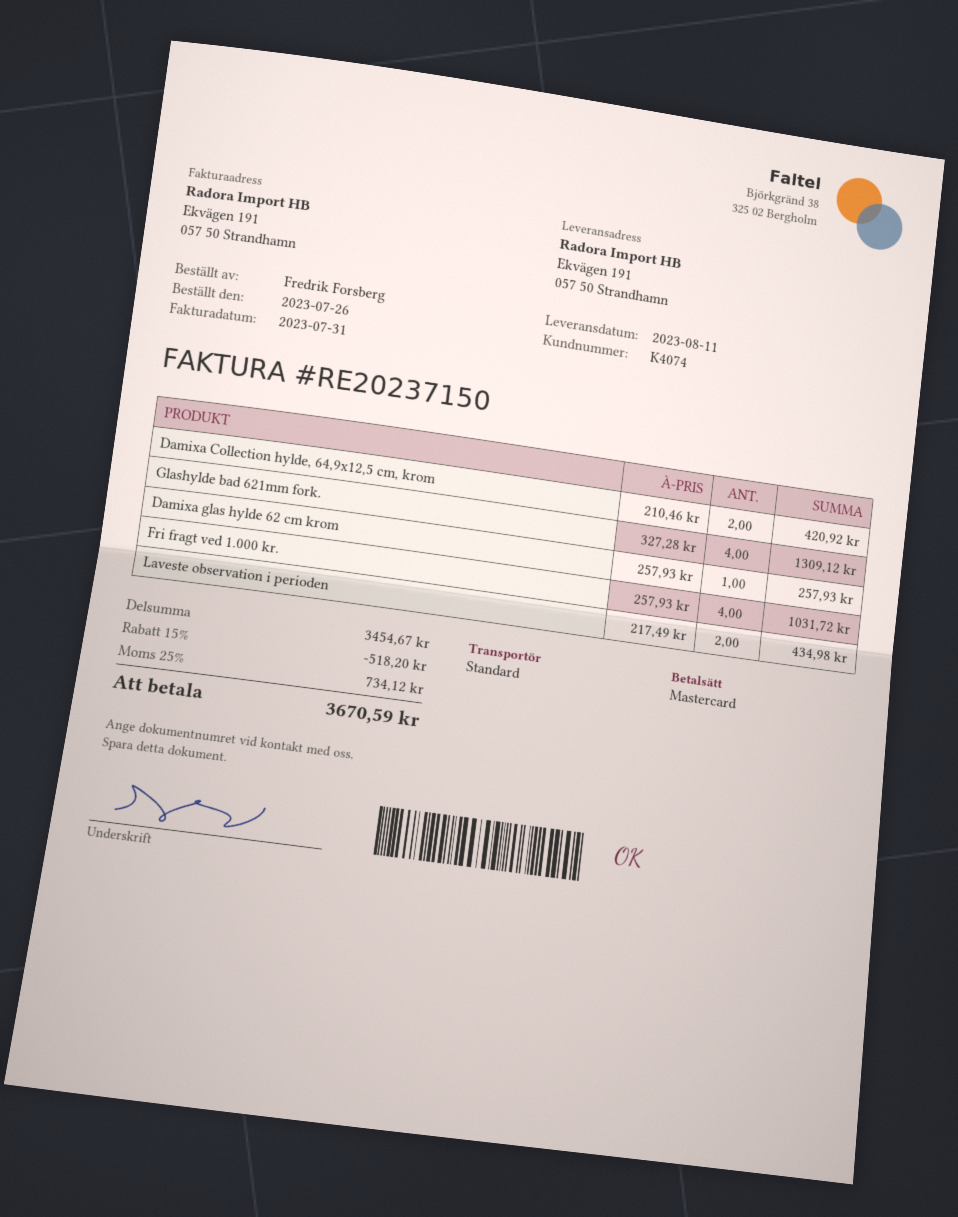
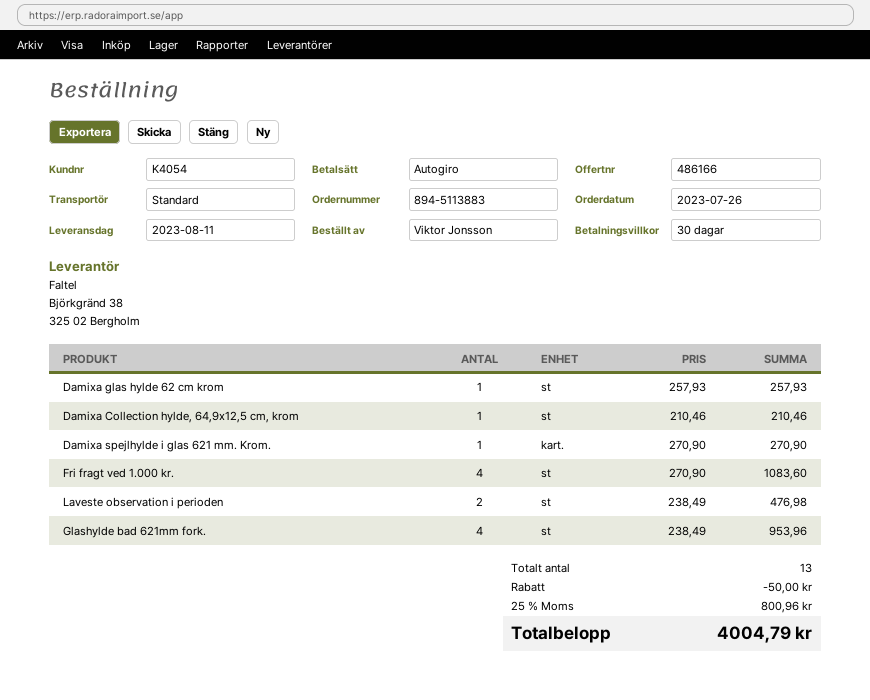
customer number: K4074 -> K4054
ordered by: Fredrik Forsberg -> Viktor Jonsson
payment method: Mastercard -> direct debit
Damixa Collection hylde, 64,9x12,5 cm, krom: 2 x 210.46 = 420.92 -> 1 x 210.46 = 210.46
Glashylde bad 621mm fork.: 4 x 327.28 = 1309.12 -> 4 x 238.49 = 953.96
Fri fragt ved 1.000 kr.: 4 x 257.93 = 1031.72 -> 4 x 270.90 = 1083.60
Laveste observation i perioden: 2 x 217.49 = 434.98 -> 2 x 238.49 = 476.98
Damixa spejlhylde i glas 621 mm. Krom.: none -> 1 x 270.90 = 270.90
discount: 518.20 -> 50.00
tax: 25% = 734.12 -> 25% = 800.96
total: 3670.59 -> 4004.79

